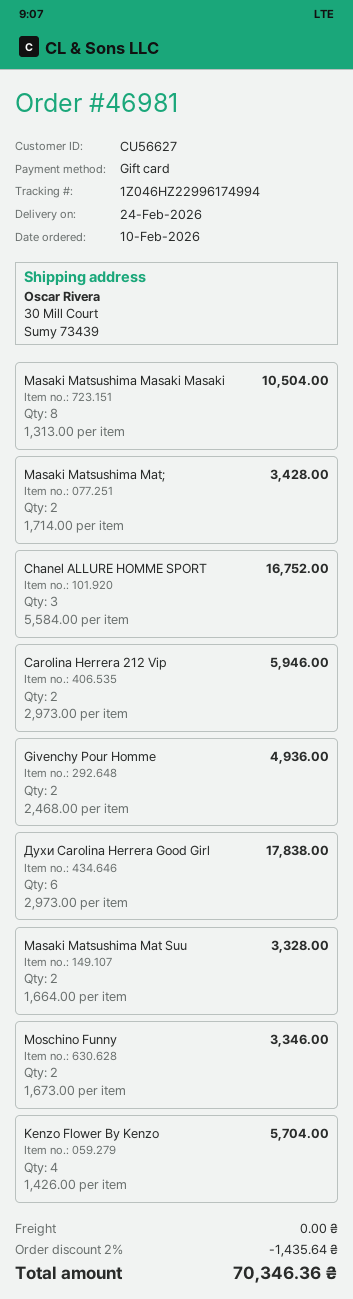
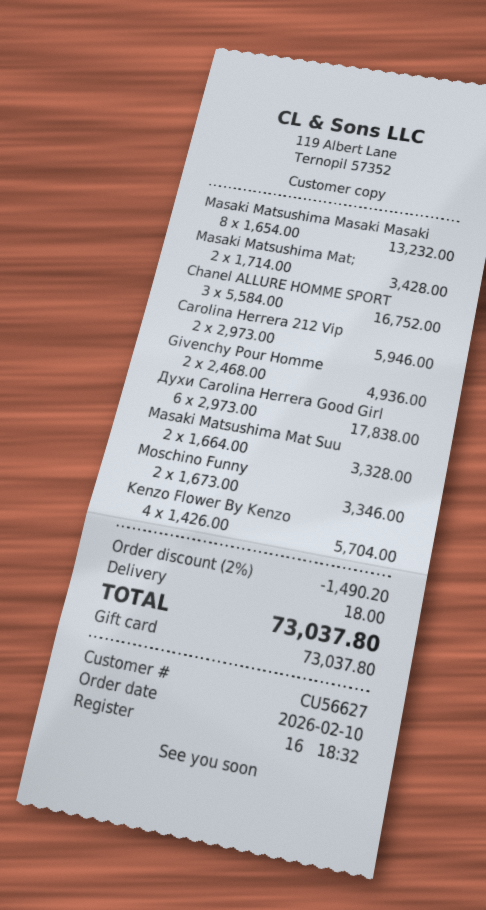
Masaki Matsushima Masaki Masaki: 8 x 1313.00 = 10504.00 -> 8 x 1654.00 = 13232.00
discount: 2% = 1435.64 -> 2% = 1490.20
shipping: 0.00 -> 18.00
total: 70346.36 -> 73037.80

